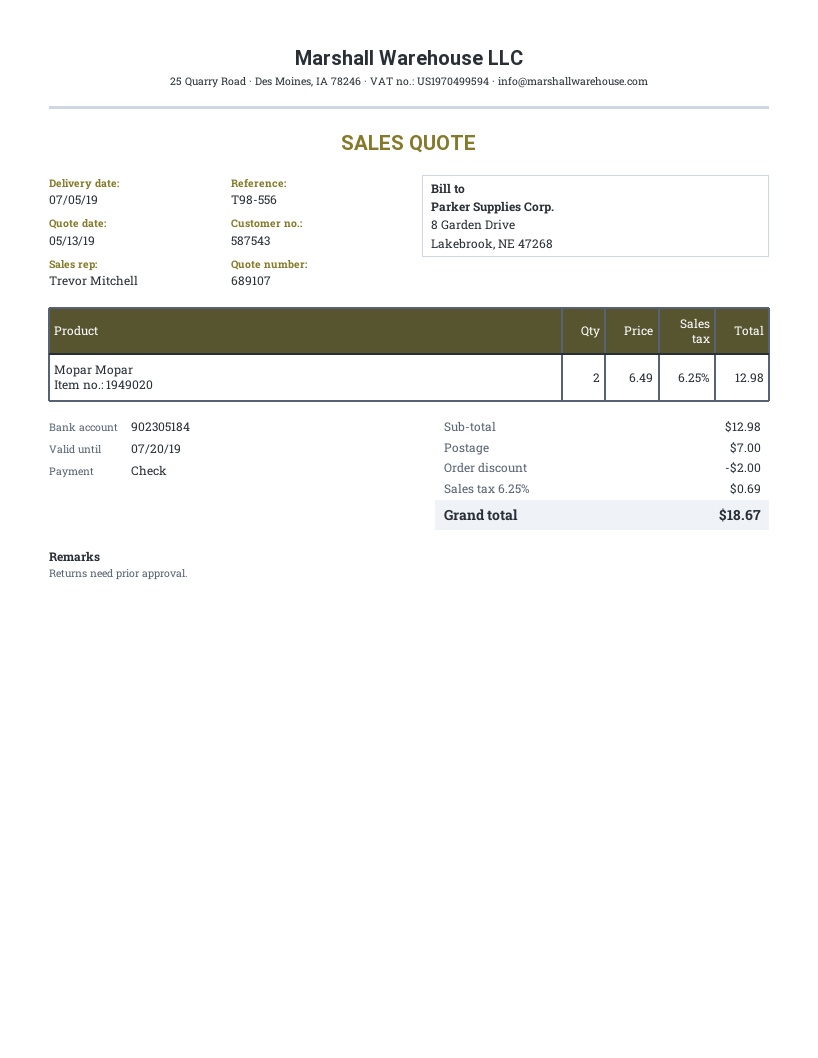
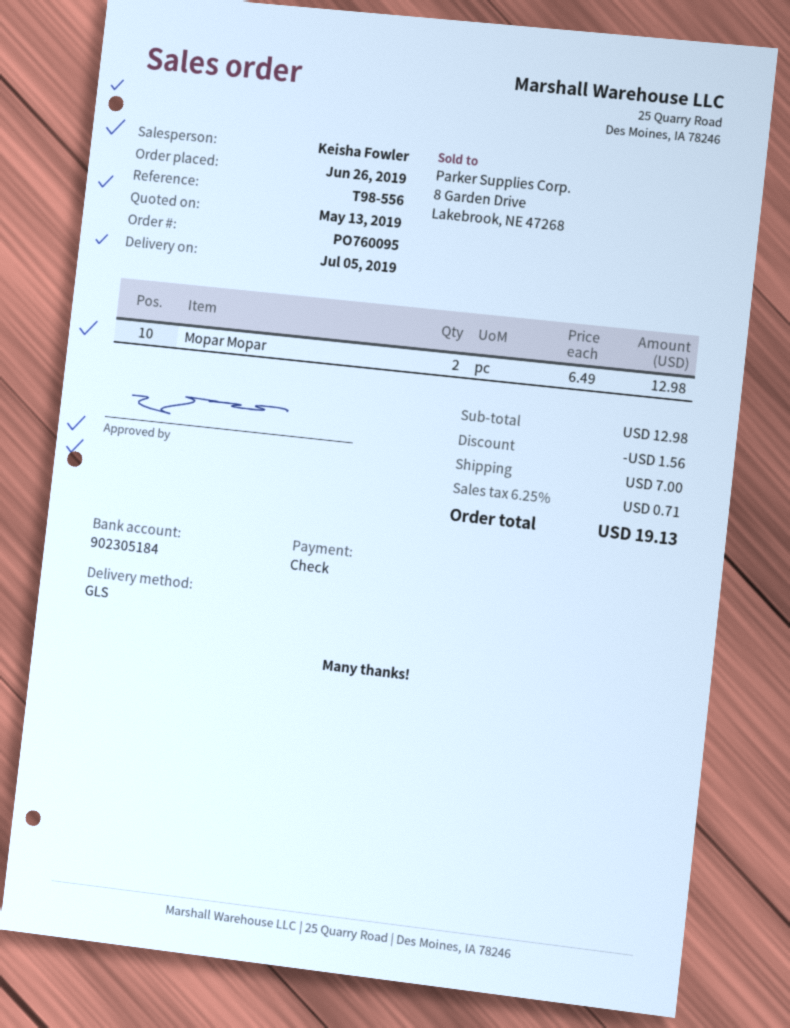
sales rep: Trevor Mitchell -> Keisha Fowler
discount: 2.00 -> 1.56
tax: 6.25% = 0.69 -> 6.25% = 0.71
total: 18.67 -> 19.13

